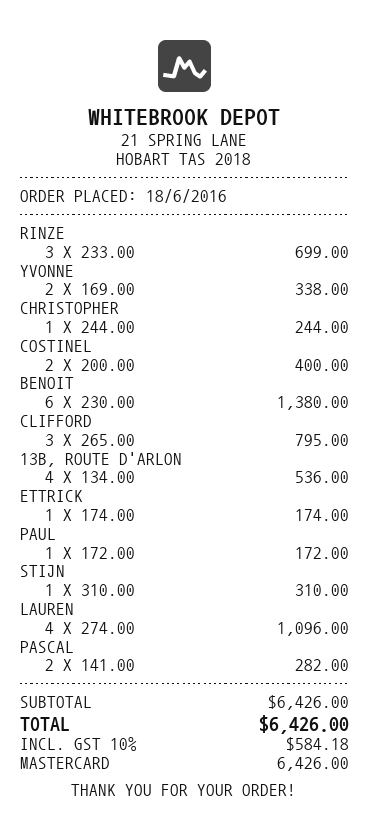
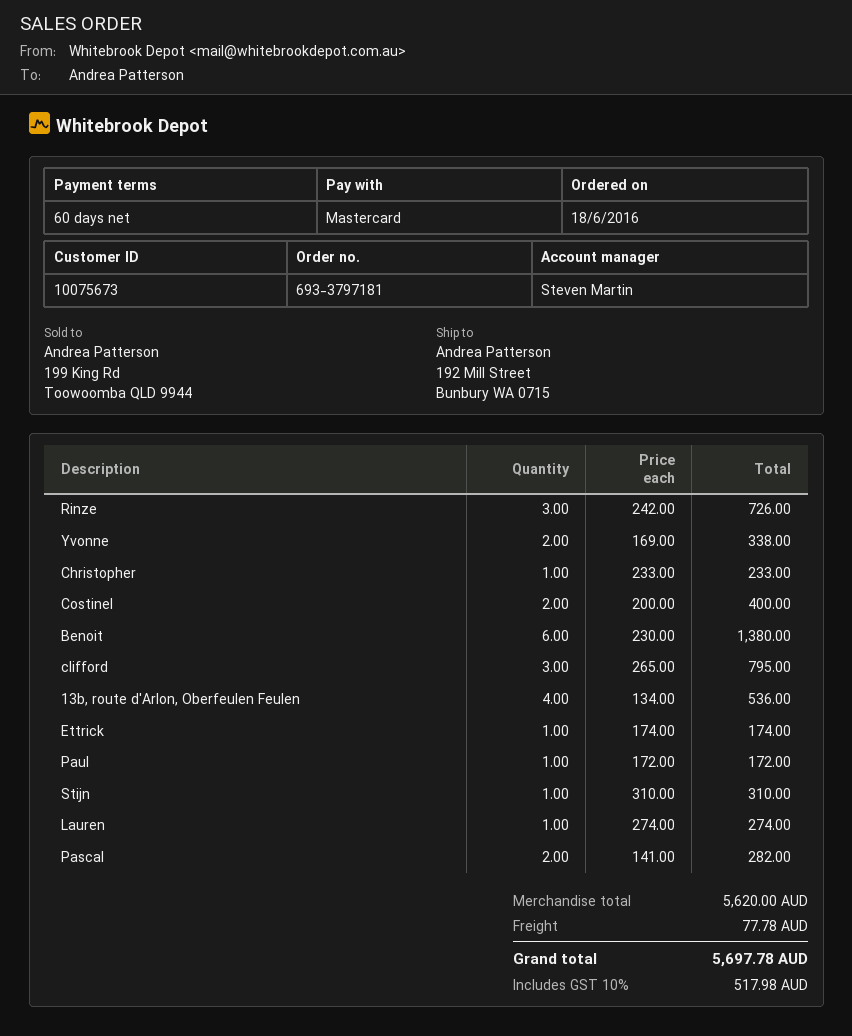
RINZE: 3 x 233.00 = 699.00 -> 3 x 242.00 = 726.00
CHRISTOPHER: 1 x 244.00 = 244.00 -> 1 x 233.00 = 233.00
LAUREN: 4 x 274.00 = 1096.00 -> 1 x 274.00 = 274.00
subtotal: 6426.00 -> 5620.00
shipping: none -> 77.78
tax: 10% = 584.18 -> 10% = 517.98
total: 6426.00 -> 5697.78

